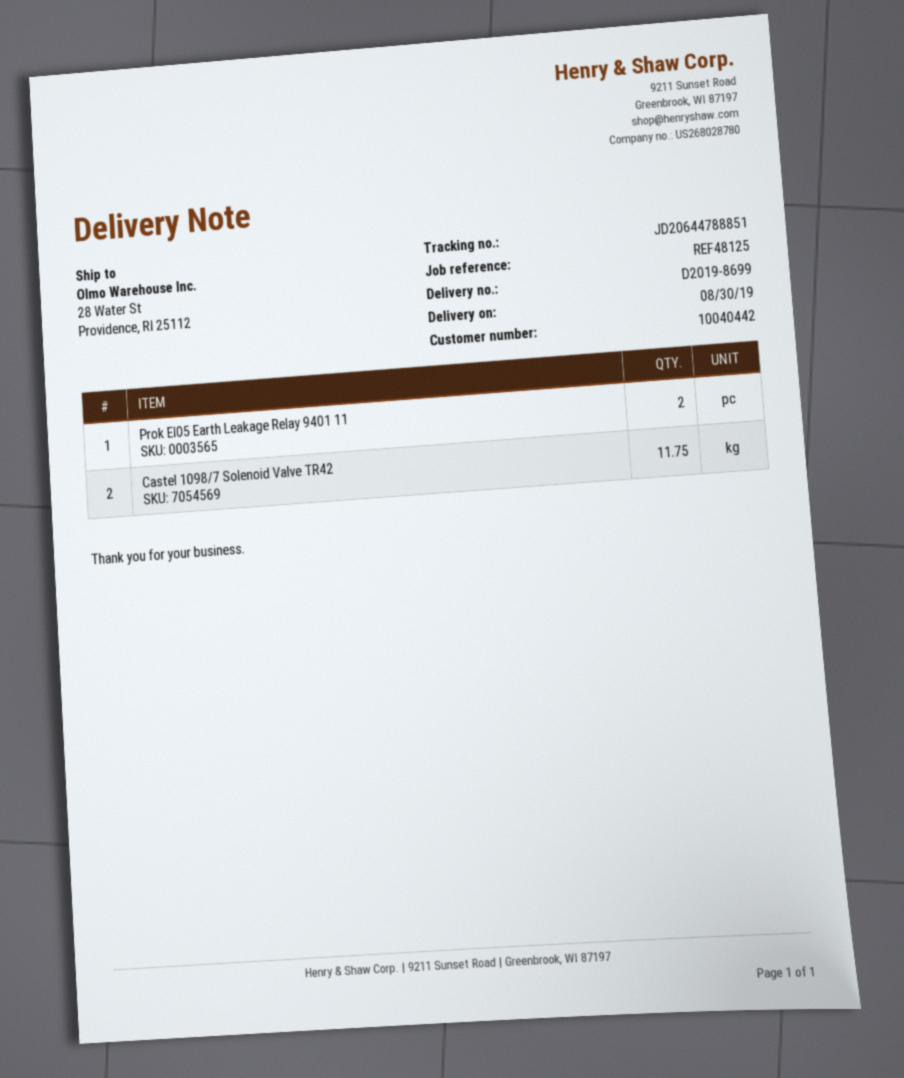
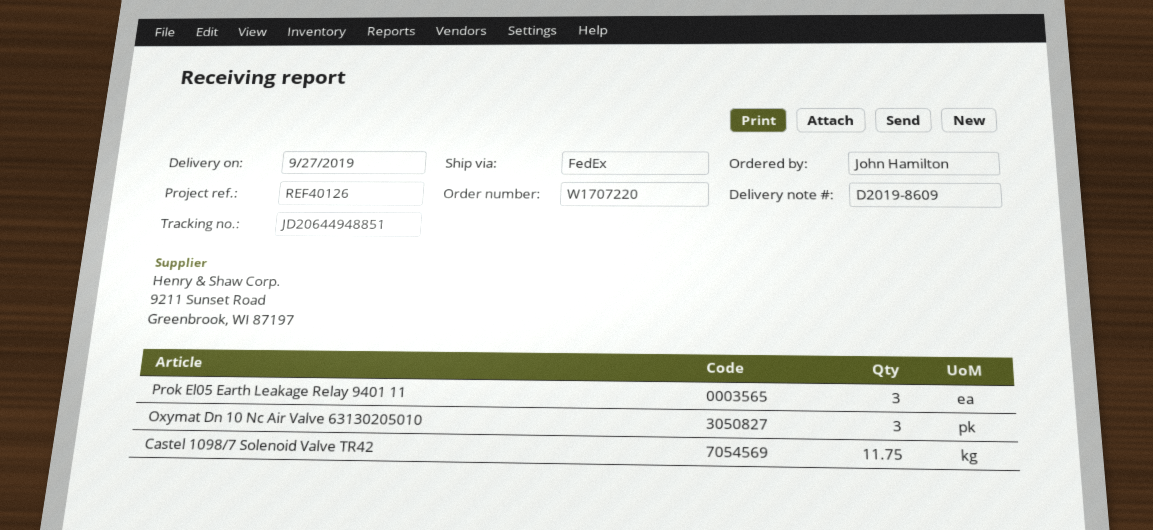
delivery note number: D2019-8699 -> D2019-8609
delivery date: 2019-08-30 -> 2019-09-27
reference: REF48125 -> REF40126
tracking number: JD20644788851 -> JD20644948851
Prok El05 Earth Leakage Relay 9401 11: 2 -> 3
Oxymat Dn 10 Nc Air Valve 63130205010: none -> 3

